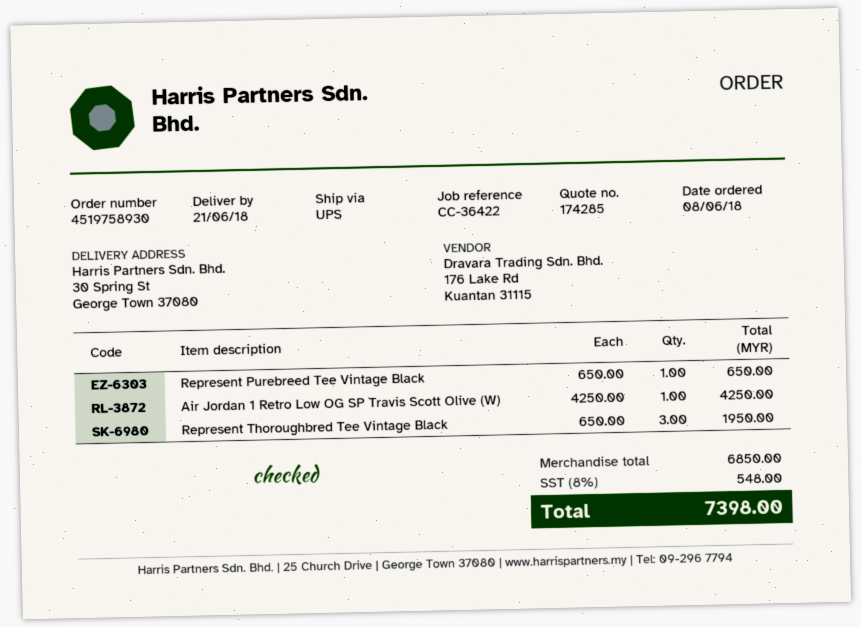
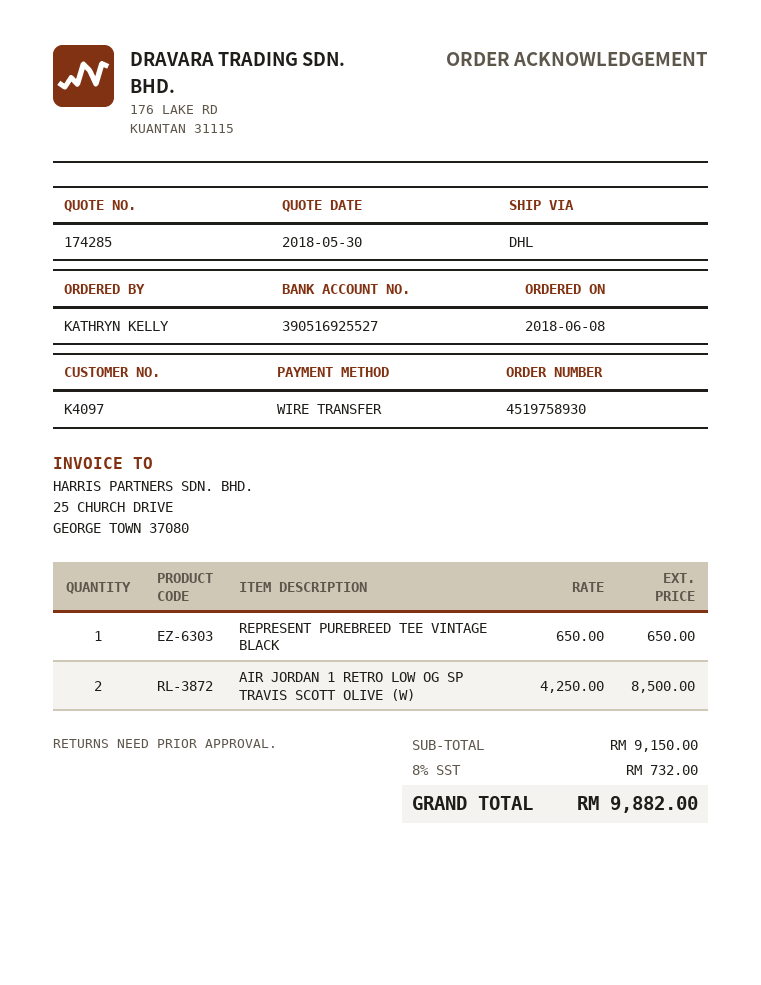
shipping method: UPS -> DHL
Air Jordan 1 Retro Low OG SP Travis Scott Olive (W): 1 x 4250.00 = 4250.00 -> 2 x 4250.00 = 8500.00
Represent Thoroughbred Tee Vintage Black: 3 x 650.00 = 1950.00 -> none
subtotal: 6850.00 -> 9150.00
tax: 8% = 548.00 -> 8% = 732.00
total: 7398.00 -> 9882.00

